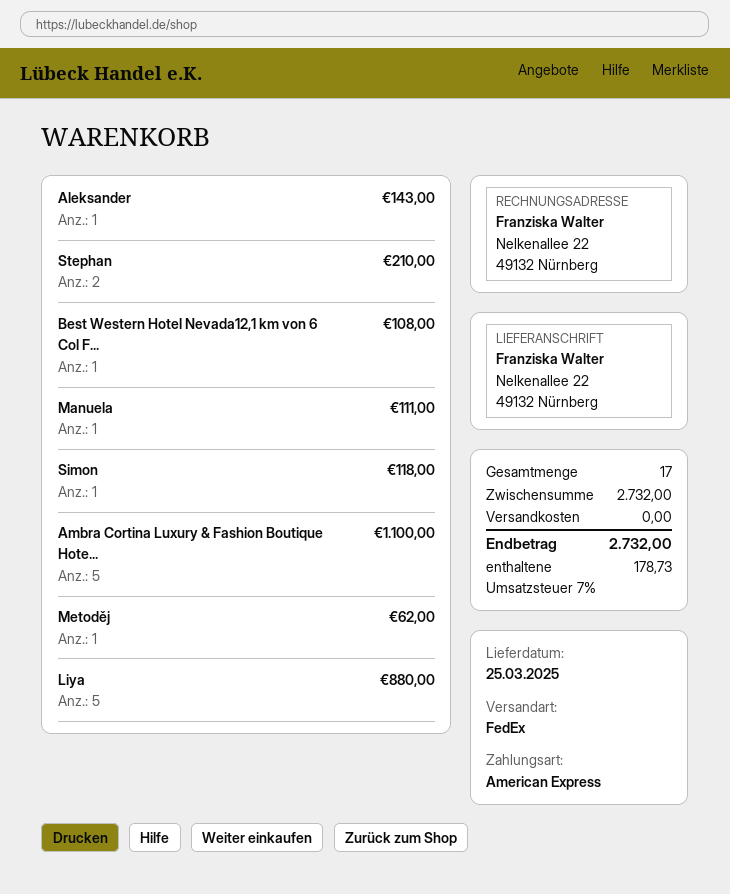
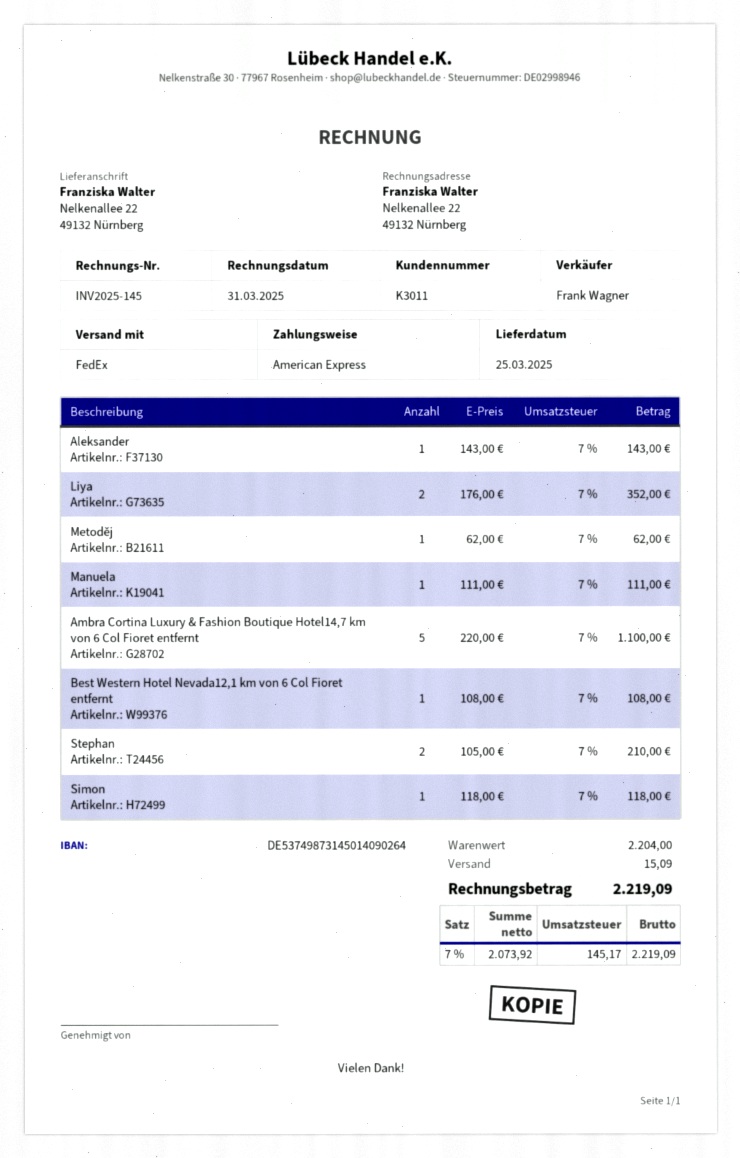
Liya: 5 for 880.00 -> 2 for 352.00
subtotal: 2732.00 -> 2204.00
shipping: 0.00 -> 15.09
tax: 7% = 178.73 -> 7% = 145.17
total: 2732.00 -> 2219.09

